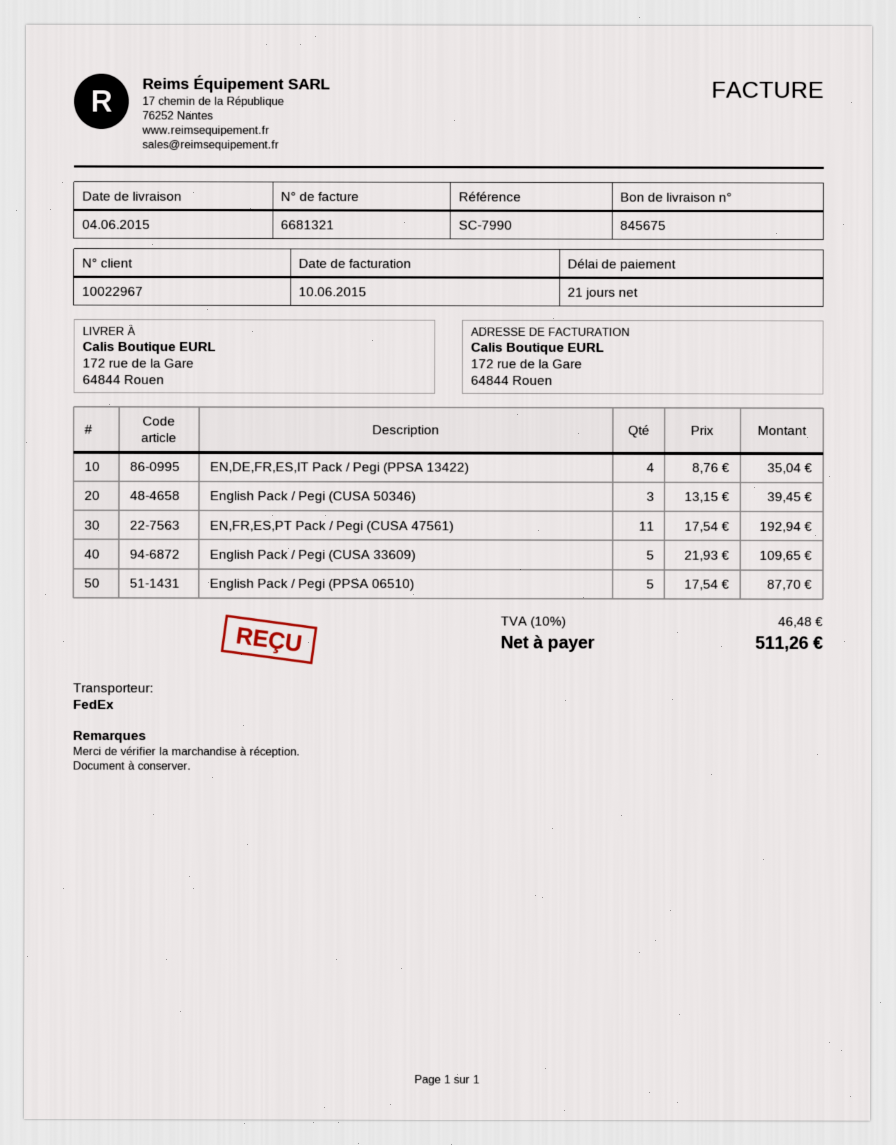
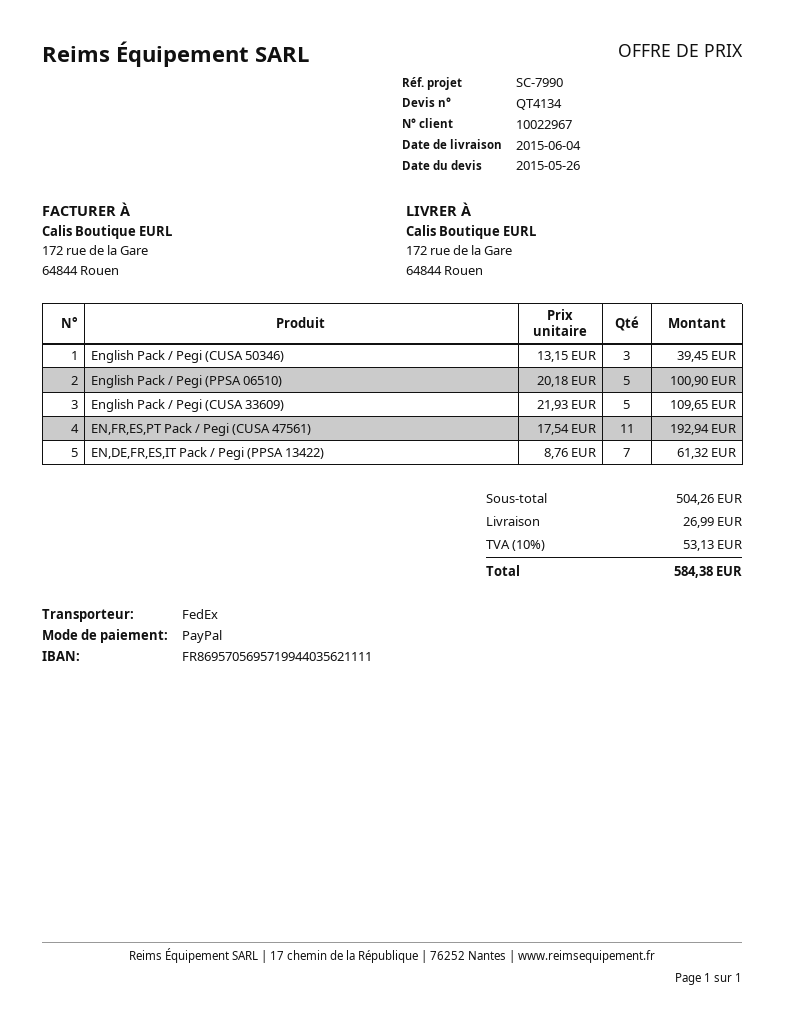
EN,DE,FR,ES,IT Pack / Pegi (PPSA 13422): 4 x 8.76 = 35.04 -> 7 x 8.76 = 61.32
English Pack / Pegi (PPSA 06510): 5 x 17.54 = 87.70 -> 5 x 20.18 = 100.90
shipping: none -> 26.99
tax: 10% = 46.48 -> 10% = 53.13
total: 511.26 -> 584.38

